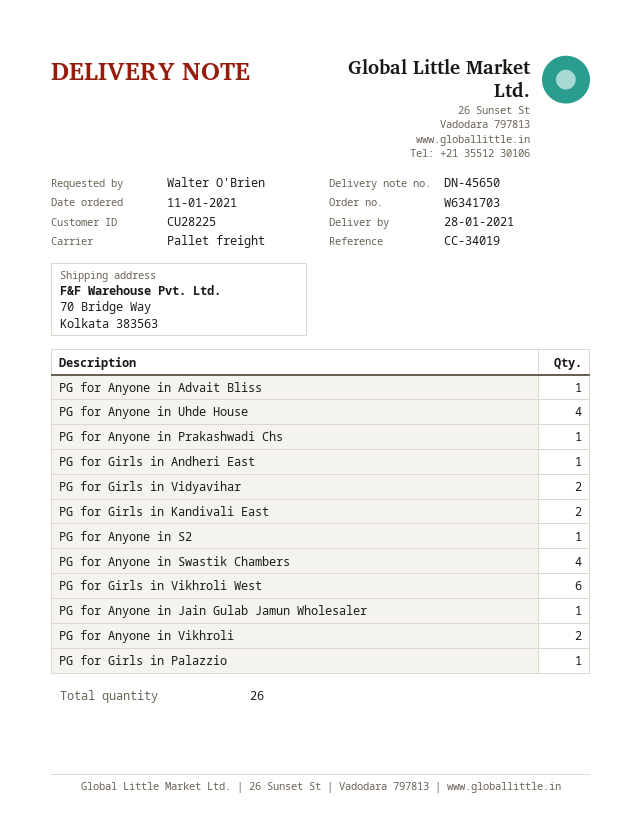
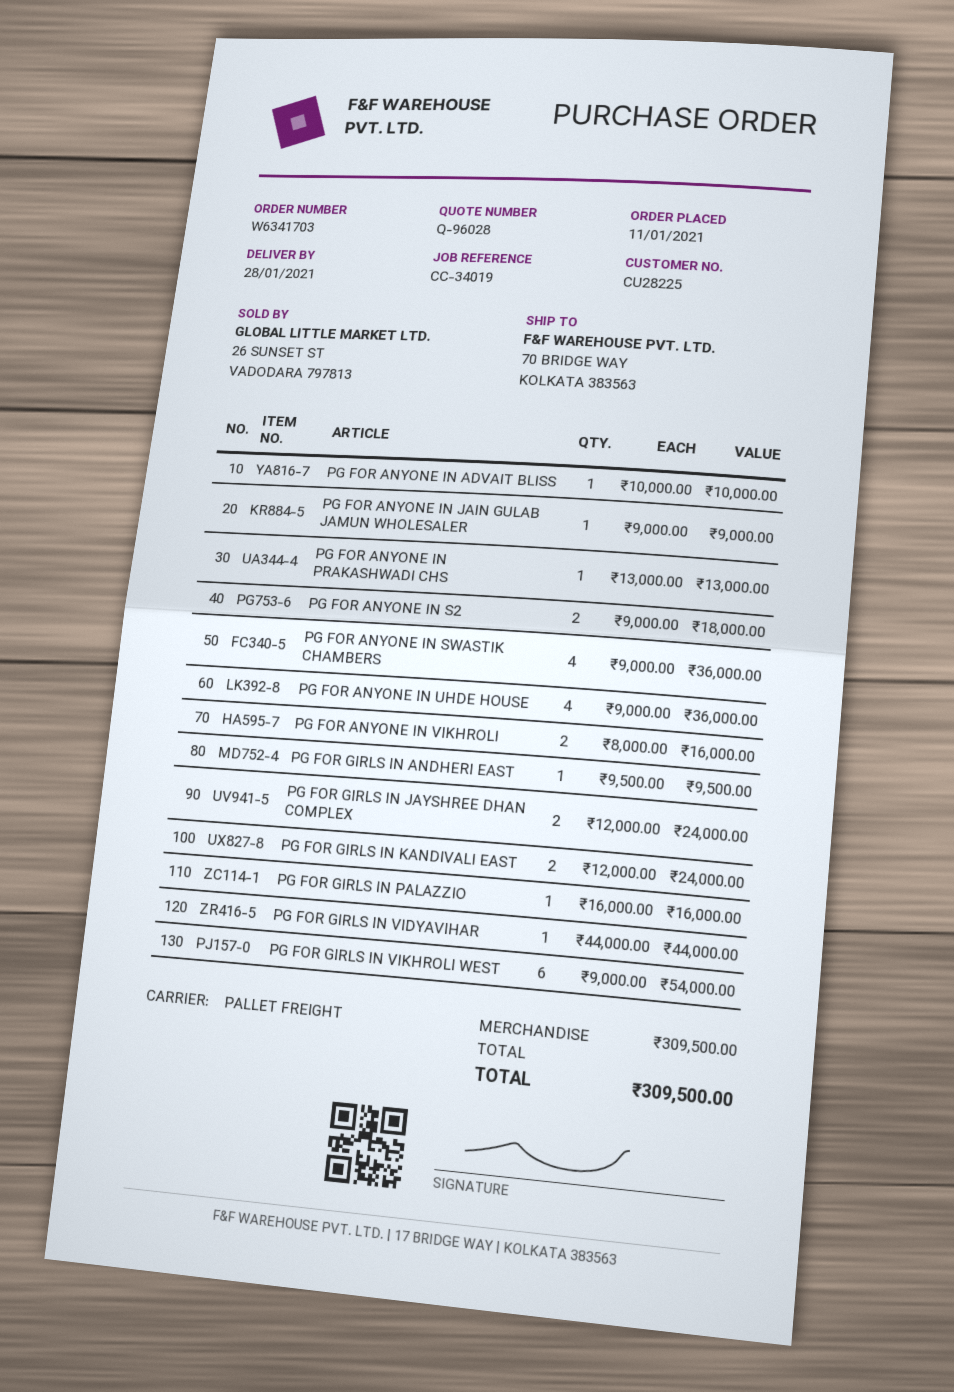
PG for Girls in Vidyavihar: 2 -> 1
PG for Anyone in S2: 1 -> 2
PG FOR GIRLS IN JAYSHREE DHAN COMPLEX: none -> 2

